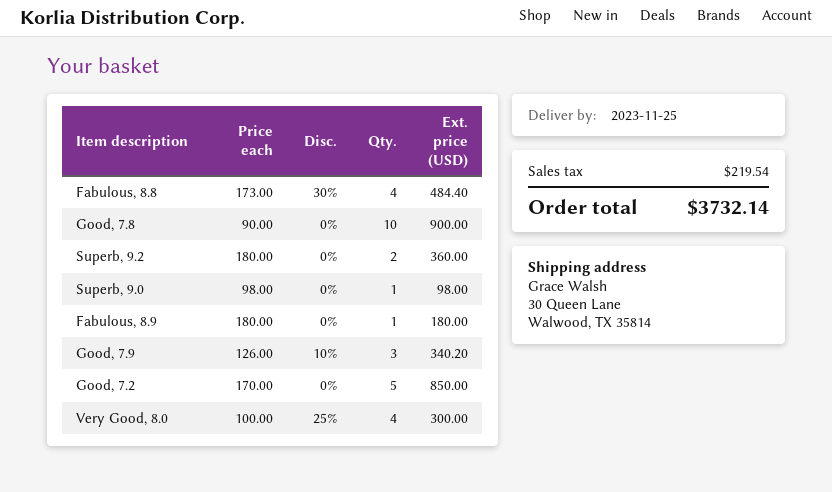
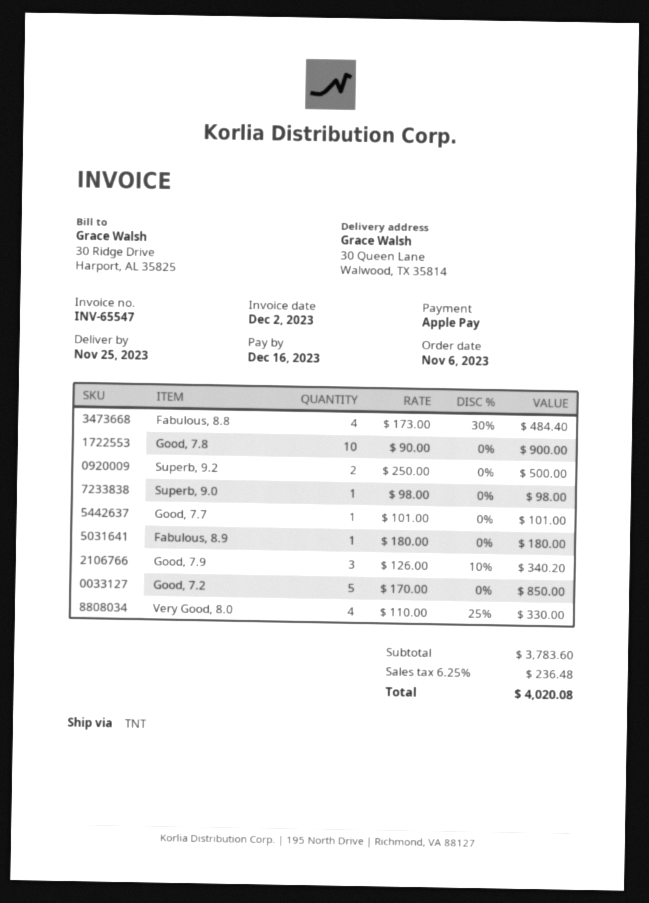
Superb, 9.2: 2 x 180.00 = 360.00 -> 2 x 250.00 = 500.00
Very Good, 8.0: 4 x 100.00 - 25% = 300.00 -> 4 x 110.00 - 25% = 330.00
Good, 7.7: none -> 1 x 101.00 = 101.00
tax: 219.54 -> 236.48
total: 3732.14 -> 4020.08

